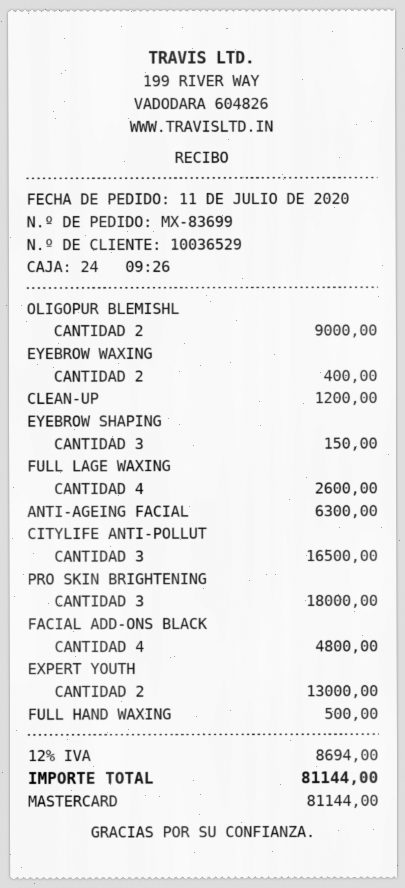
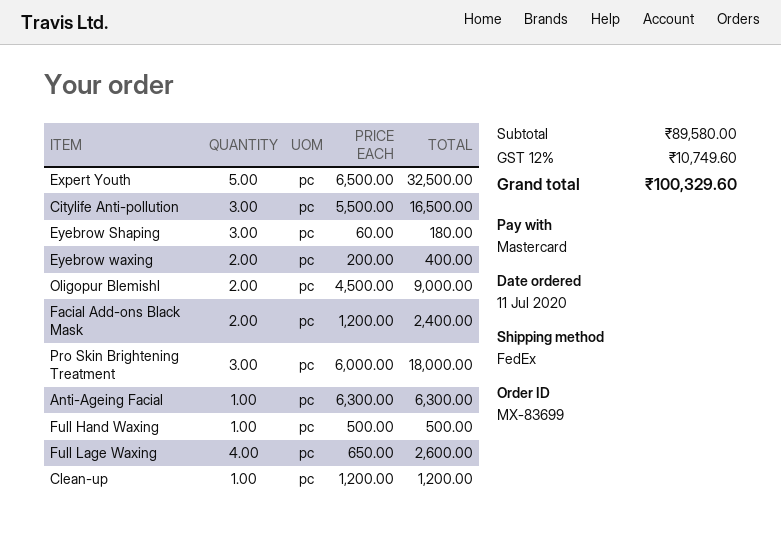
EYEBROW SHAPING: 3 for 150.00 -> 3 for 180.00
FACIAL ADD-ONS BLACK: 4 for 4800.00 -> 2 for 2400.00
EXPERT YOUTH: 2 for 13000.00 -> 5 for 32500.00
tax: 12% = 8694.00 -> 12% = 10749.60
total: 81144.00 -> 100329.60

